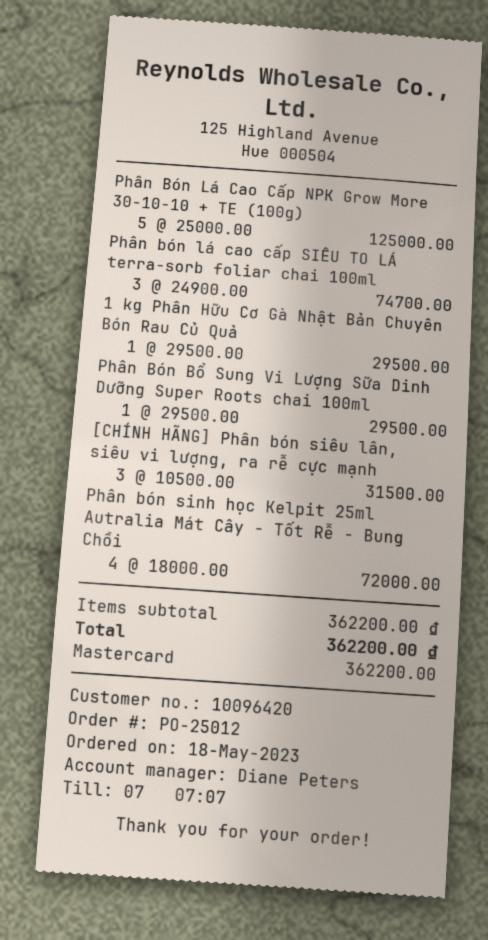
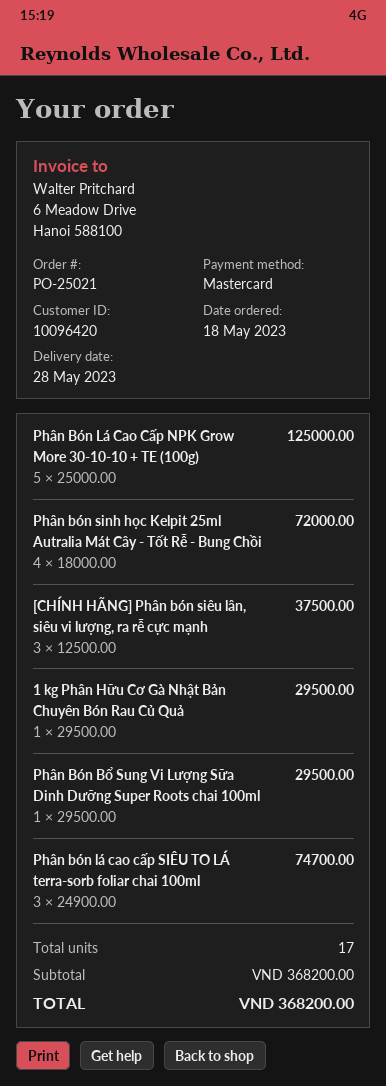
order number: PO-25012 -> PO-25021
[CHÍNH HÃNG] Phân bón siêu lân, siêu vi lượng, ra rễ cực mạnh: 3 x 10500.00 = 31500.00 -> 3 x 12500.00 = 37500.00
subtotal: 362200.00 -> 368200.00
total: 362200.00 -> 368200.00

